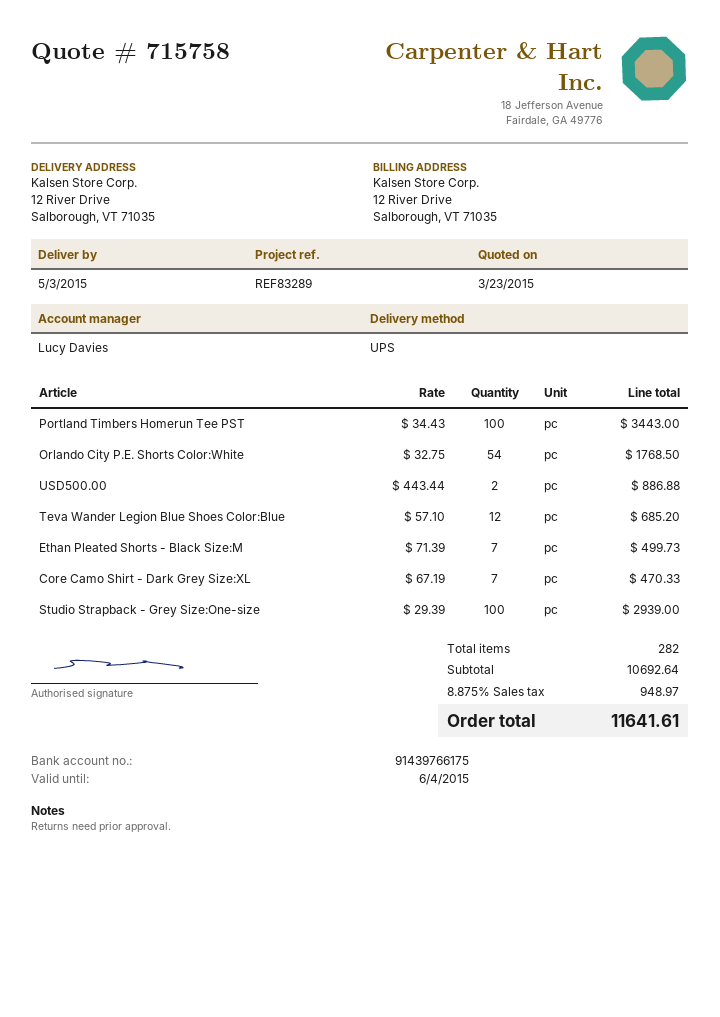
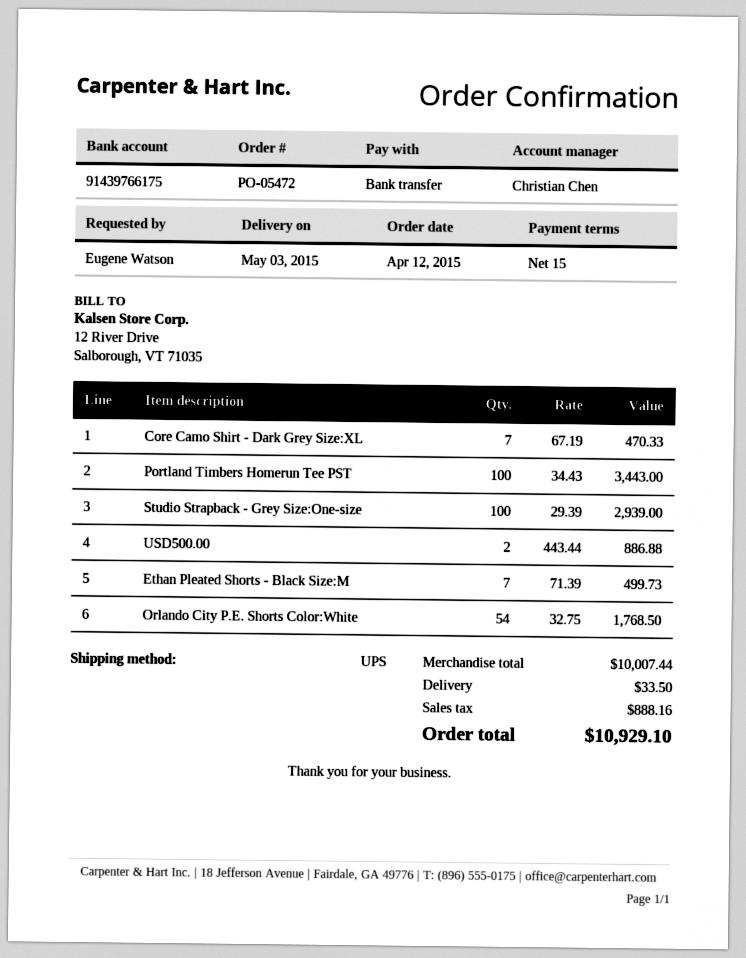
sales rep: Lucy Davies -> Christian Chen
Teva Wander Legion Blue Shoes Color:Blue: 12 x 57.10 = 685.20 -> none
subtotal: 10692.64 -> 10007.44
shipping: none -> 33.50
tax: 948.97 -> 888.16
total: 11641.61 -> 10929.10

